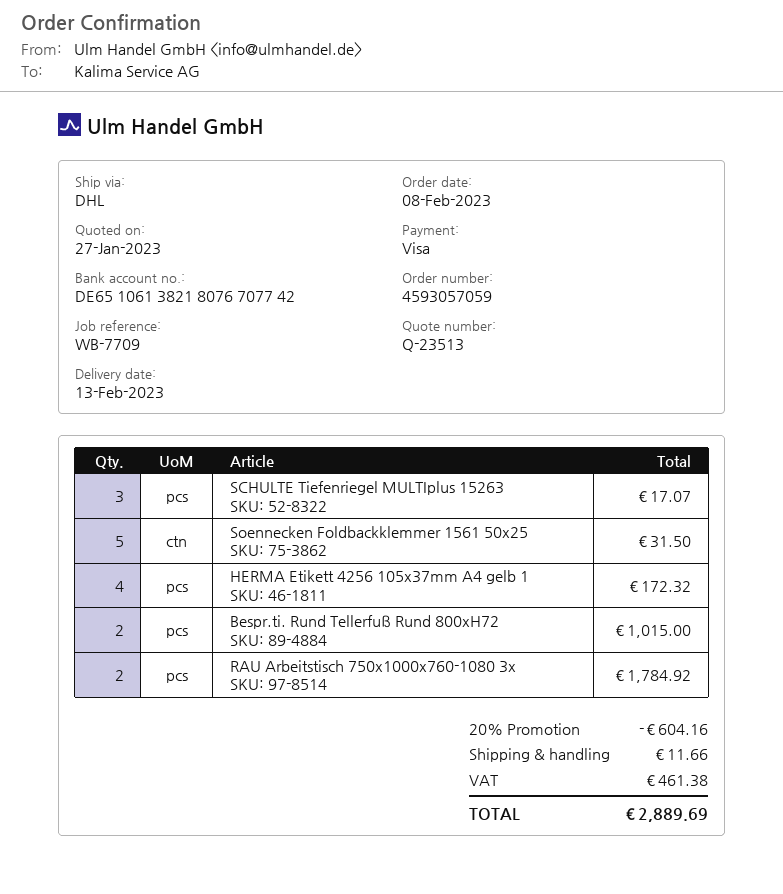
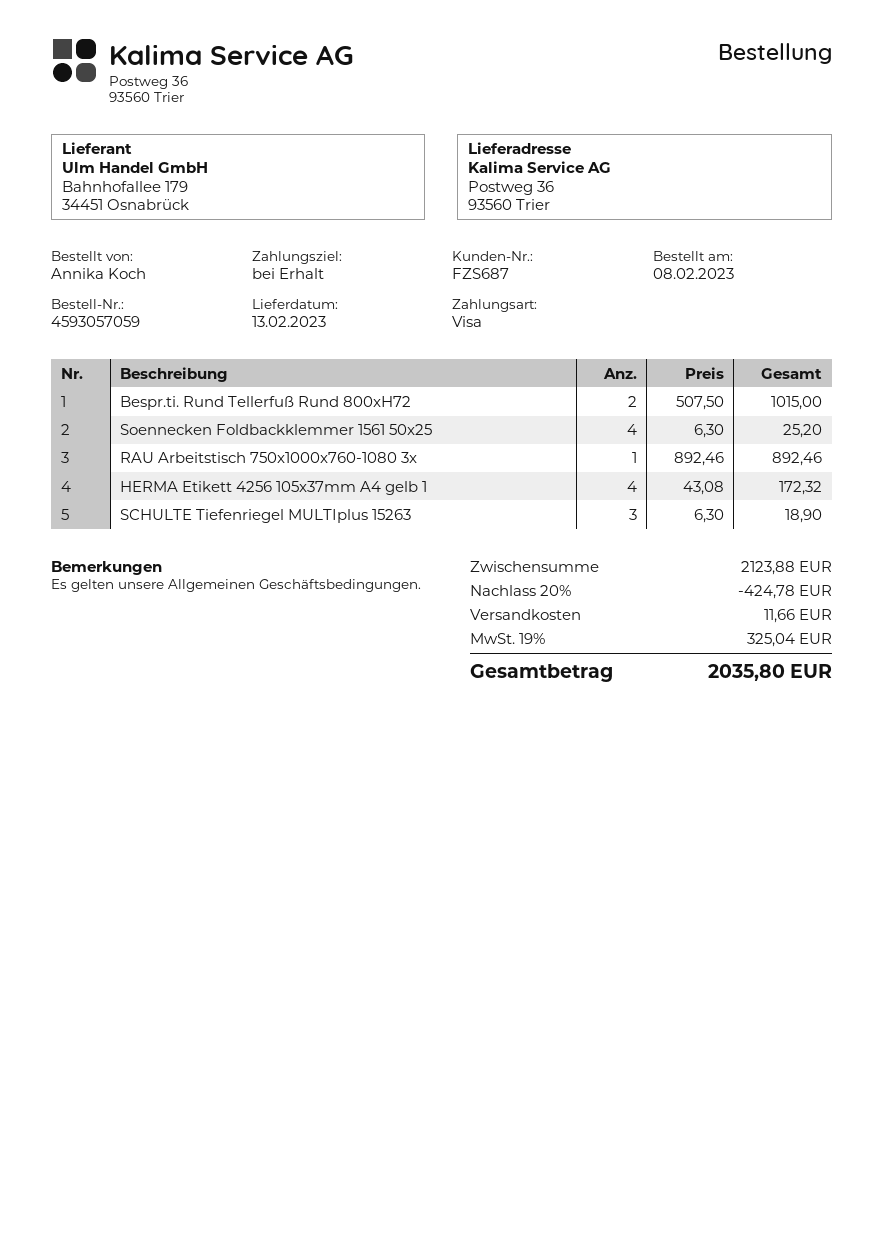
SCHULTE Tiefenriegel MULTIplus 15263: 3 for 17.07 -> 3 for 18.90
Soennecken Foldbackklemmer 1561 50x25: 5 for 31.50 -> 4 for 25.20
RAU Arbeitstisch 750x1000x760-1080 3x: 2 for 1784.92 -> 1 for 892.46
discount: 20% = 604.16 -> 20% = 424.78
tax: 461.38 -> 325.04
total: 2889.69 -> 2035.80

